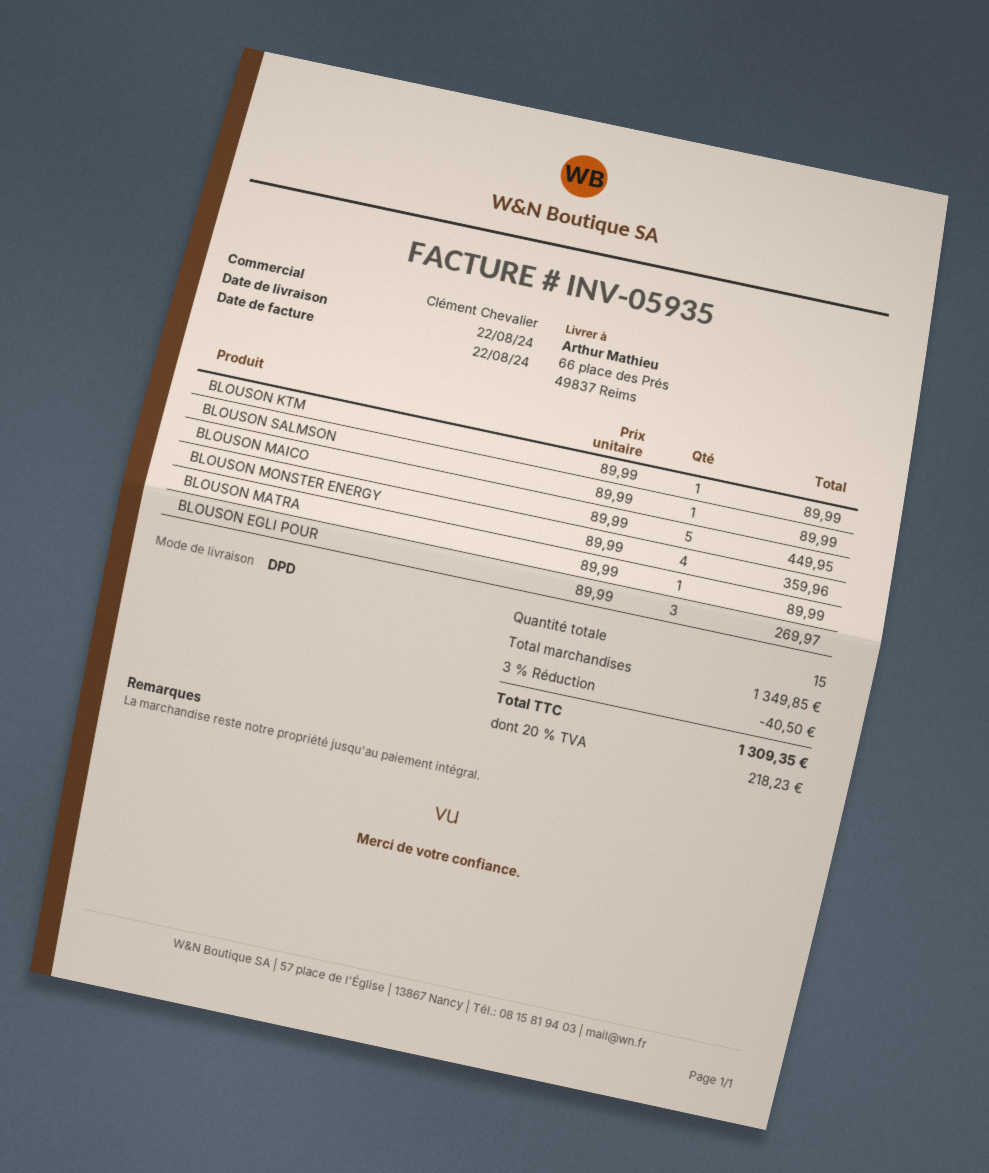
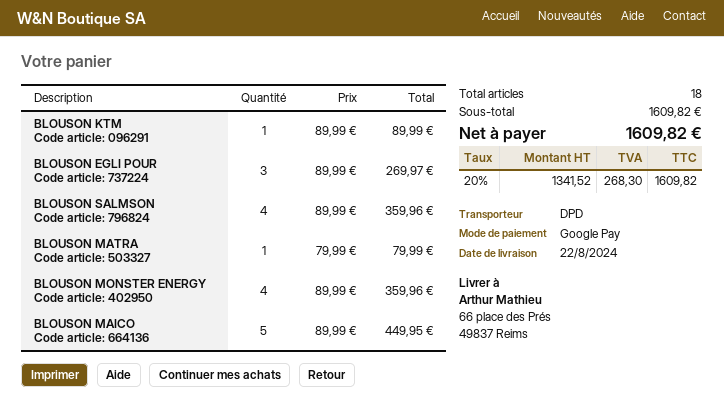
BLOUSON SALMSON: 1 x 89.99 = 89.99 -> 4 x 89.99 = 359.96
BLOUSON MATRA: 1 x 89.99 = 89.99 -> 1 x 79.99 = 79.99
total quantity: 15 -> 18
subtotal: 1349.85 -> 1609.82
discount: 3% = 40.50 -> none
tax: 20% = 218.23 -> 20% = 268.30
total: 1309.35 -> 1609.82

